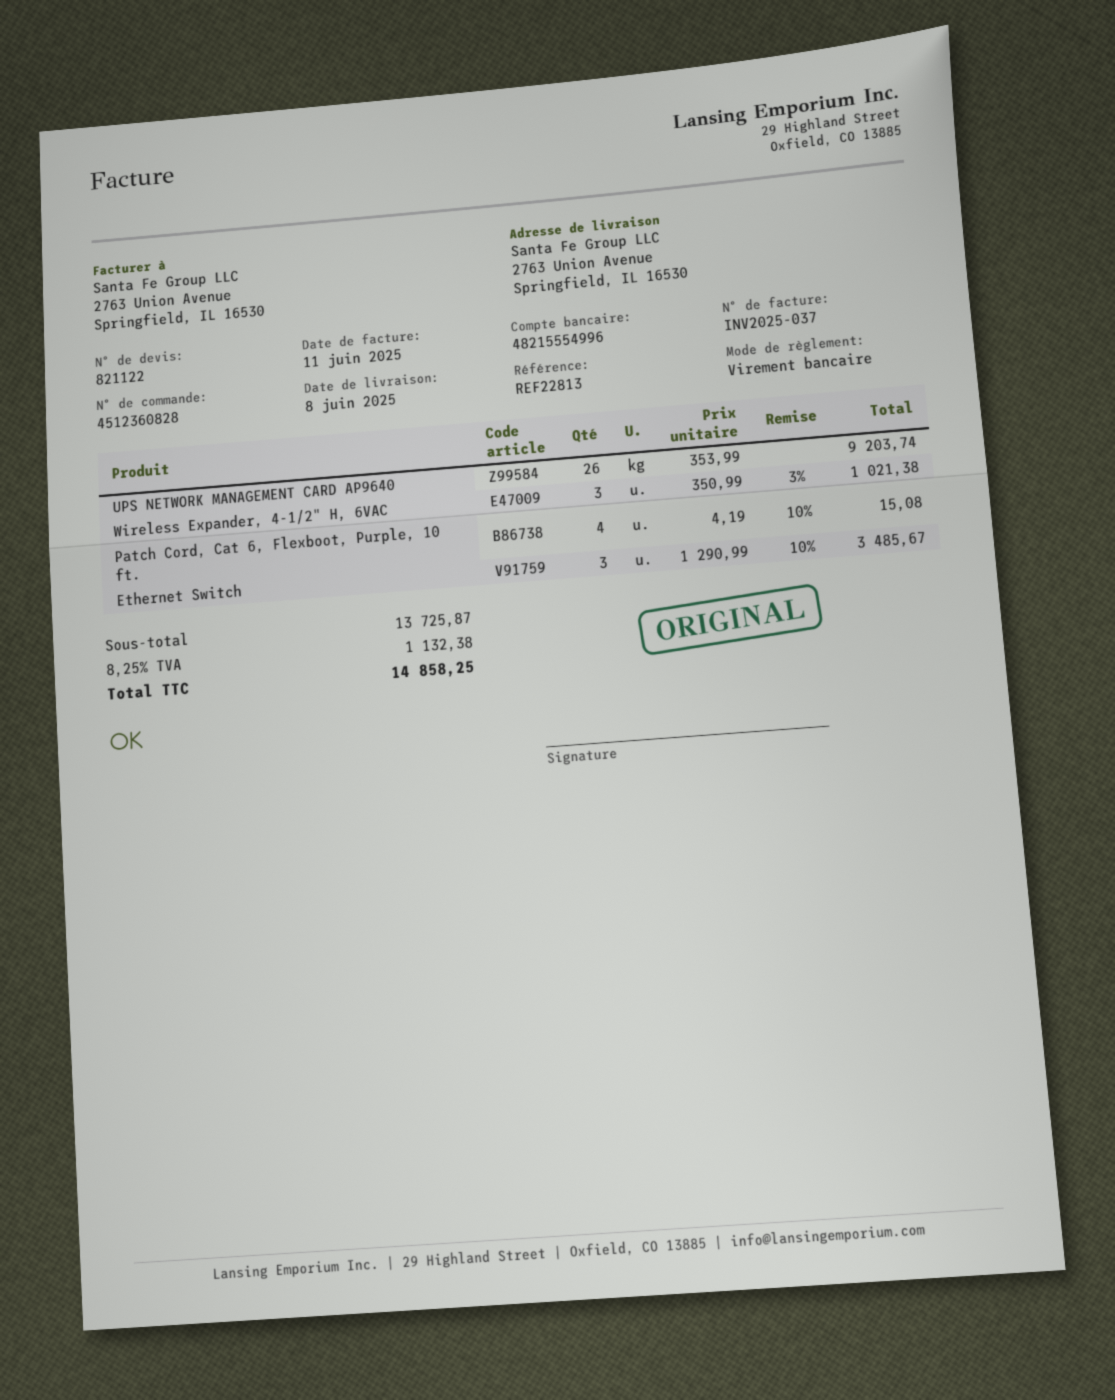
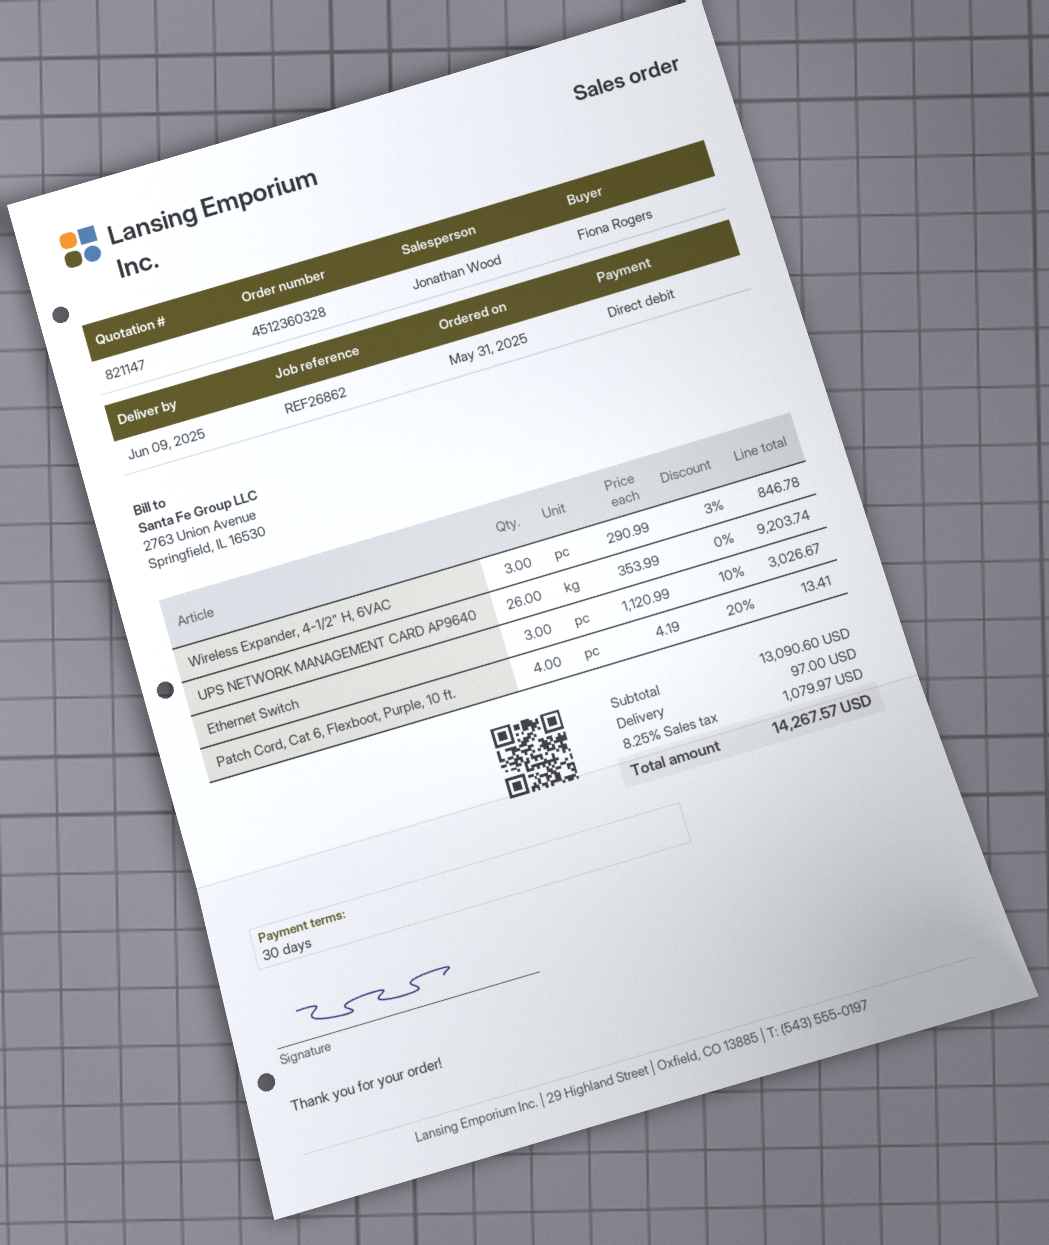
quote number: 821122 -> 821147
order number: 4512360828 -> 4512360328
delivery date: 2025-06-08 -> 2025-06-09
reference: REF22813 -> REF26862
payment method: bank transfer -> direct debit
Wireless Expander, 4-1/2" H, 6VAC: 3 x 350.99 - 3% = 1021.38 -> 3 x 290.99 - 3% = 846.78
Patch Cord, Cat 6, Flexboot, Purple, 10 ft.: 4 x 4.19 - 10% = 15.08 -> 4 x 4.19 - 20% = 13.41
Ethernet Switch: 3 x 1290.99 - 10% = 3485.67 -> 3 x 1120.99 - 10% = 3026.67
subtotal: 13725.87 -> 13090.60
shipping: none -> 97.00
tax: 8.25% = 1132.38 -> 8.25% = 1079.97
total: 14858.25 -> 14267.57

